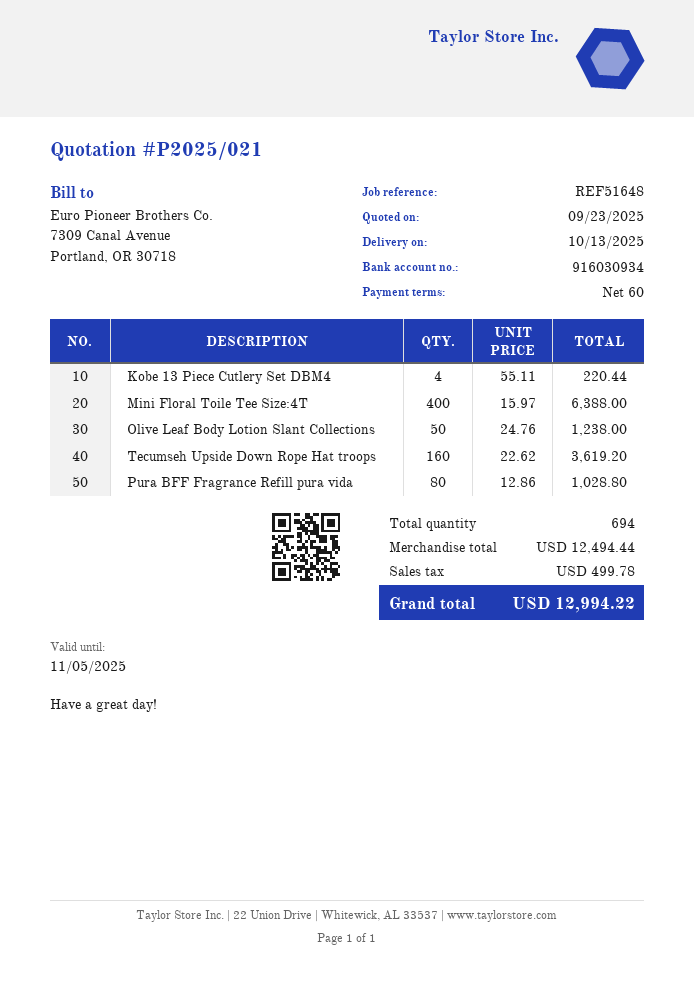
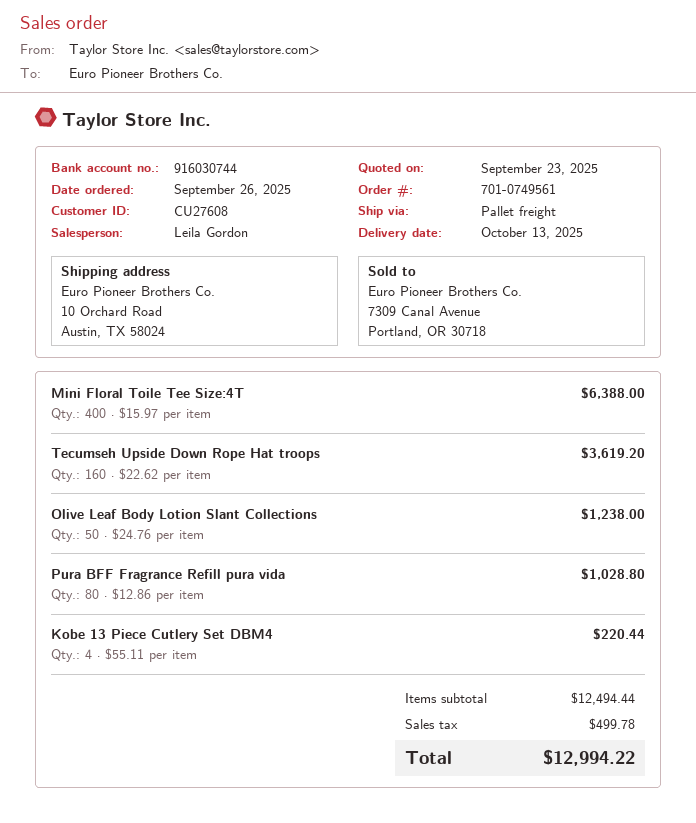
bank account: 916030934 -> 916030744

